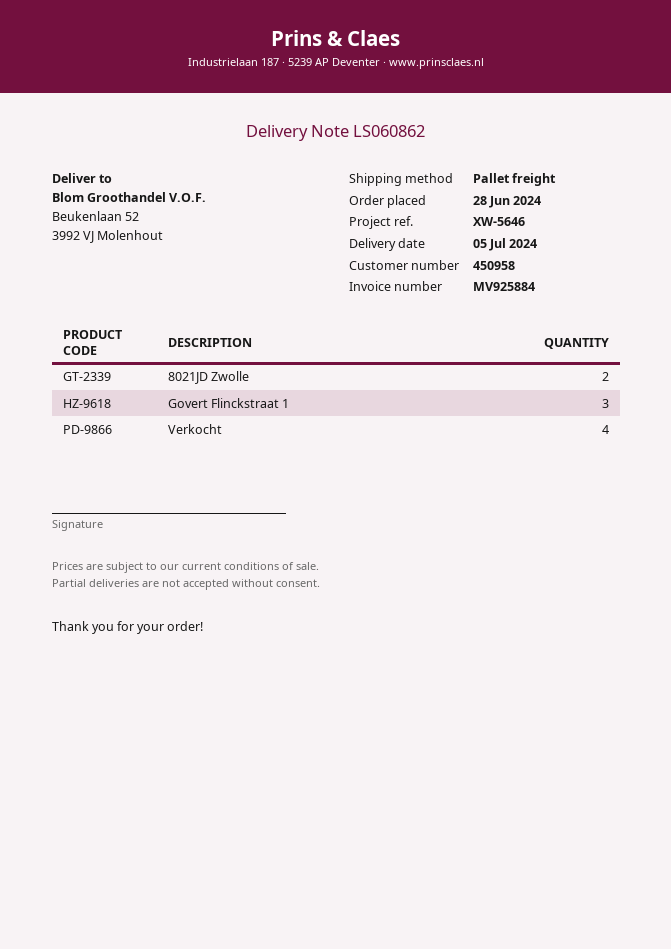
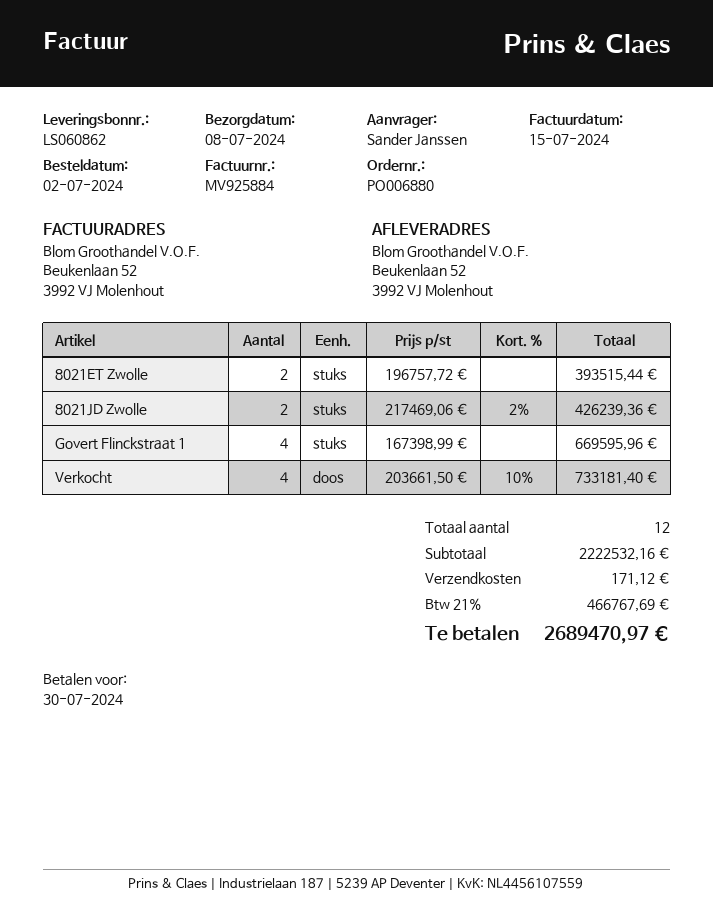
order date: 2024-06-28 -> 2024-07-02
delivery date: 2024-07-05 -> 2024-07-08
Govert Flinckstraat 1: 3 -> 4
8021ET Zwolle: none -> 2

